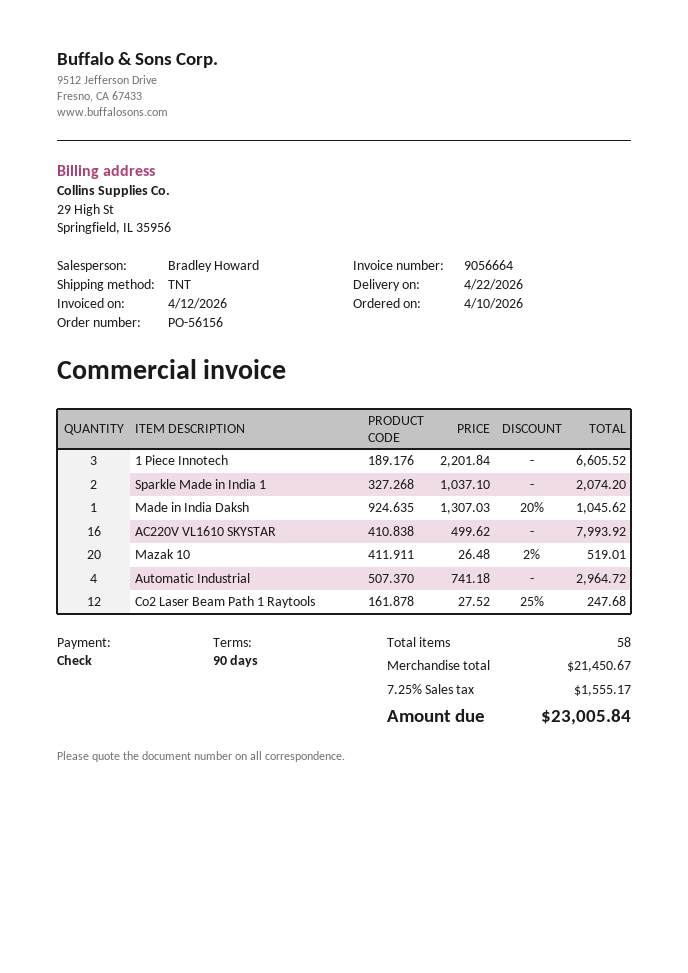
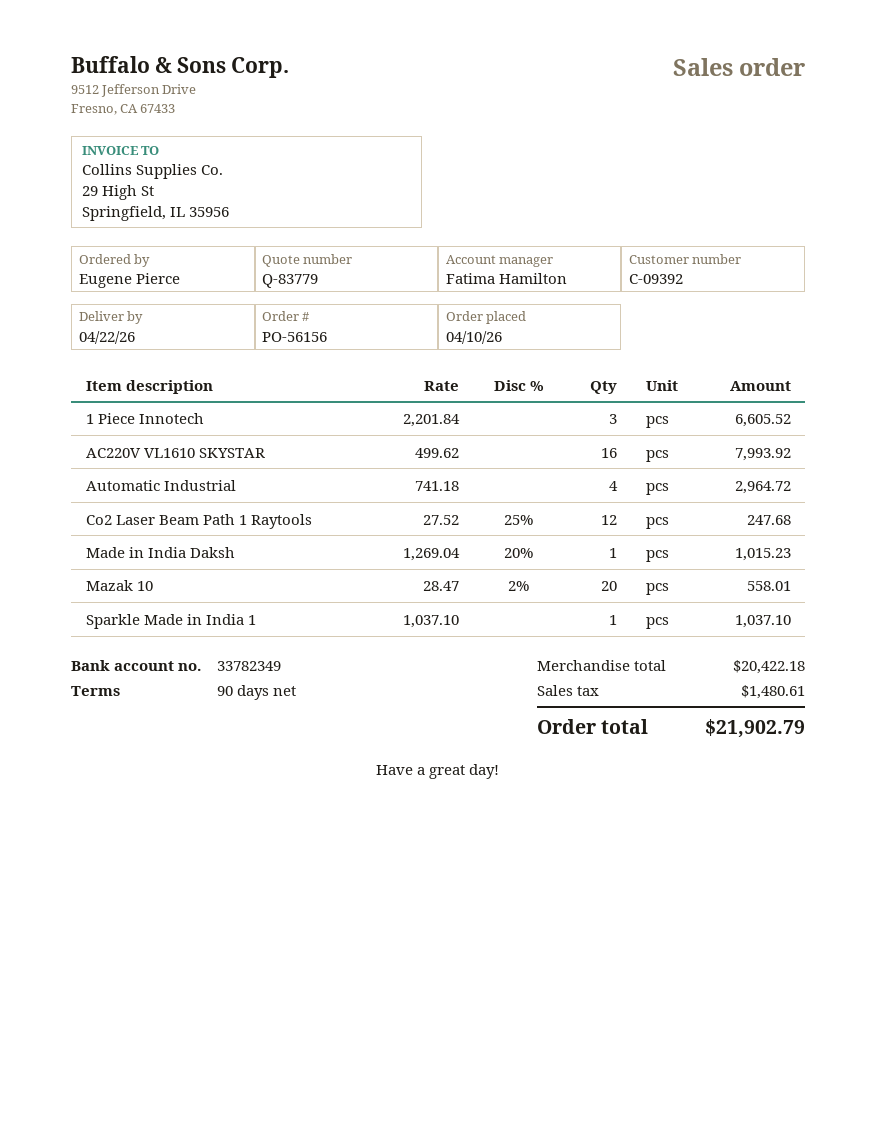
sales rep: Bradley Howard -> Fatima Hamilton
Sparkle Made in India 1: 2 x 1037.10 = 2074.20 -> 1 x 1037.10 = 1037.10
Made in India Daksh: 1 x 1307.03 - 20% = 1045.62 -> 1 x 1269.04 - 20% = 1015.23
Mazak 10: 20 x 26.48 - 2% = 519.01 -> 20 x 28.47 - 2% = 558.01
subtotal: 21450.67 -> 20422.18
tax: 1555.17 -> 1480.61
total: 23005.84 -> 21902.79

